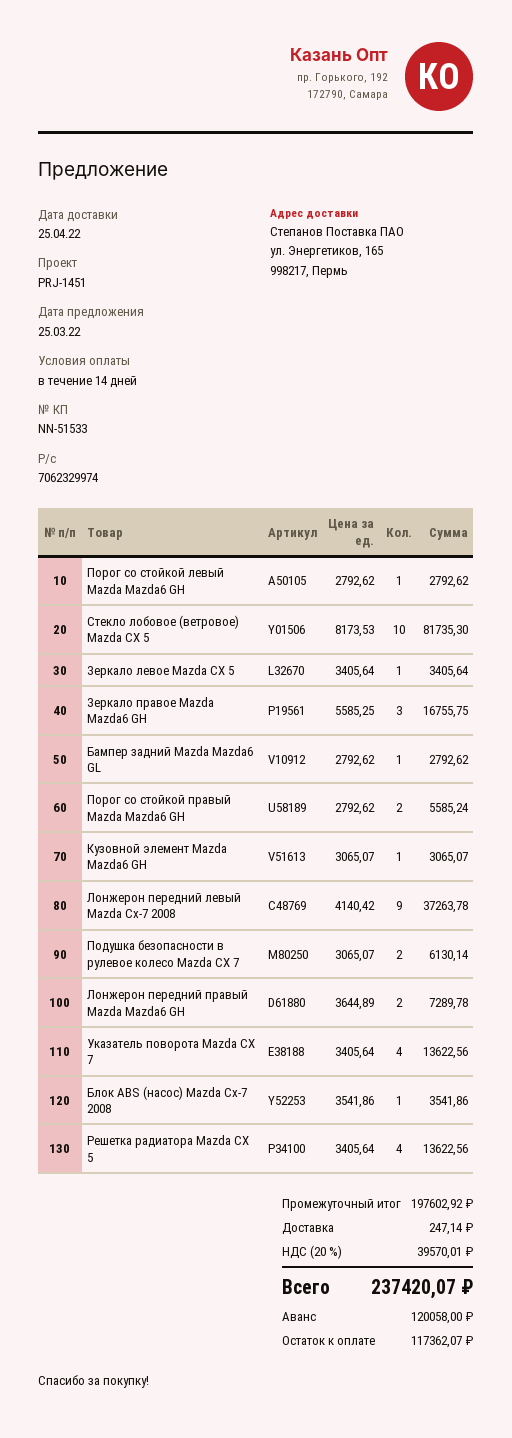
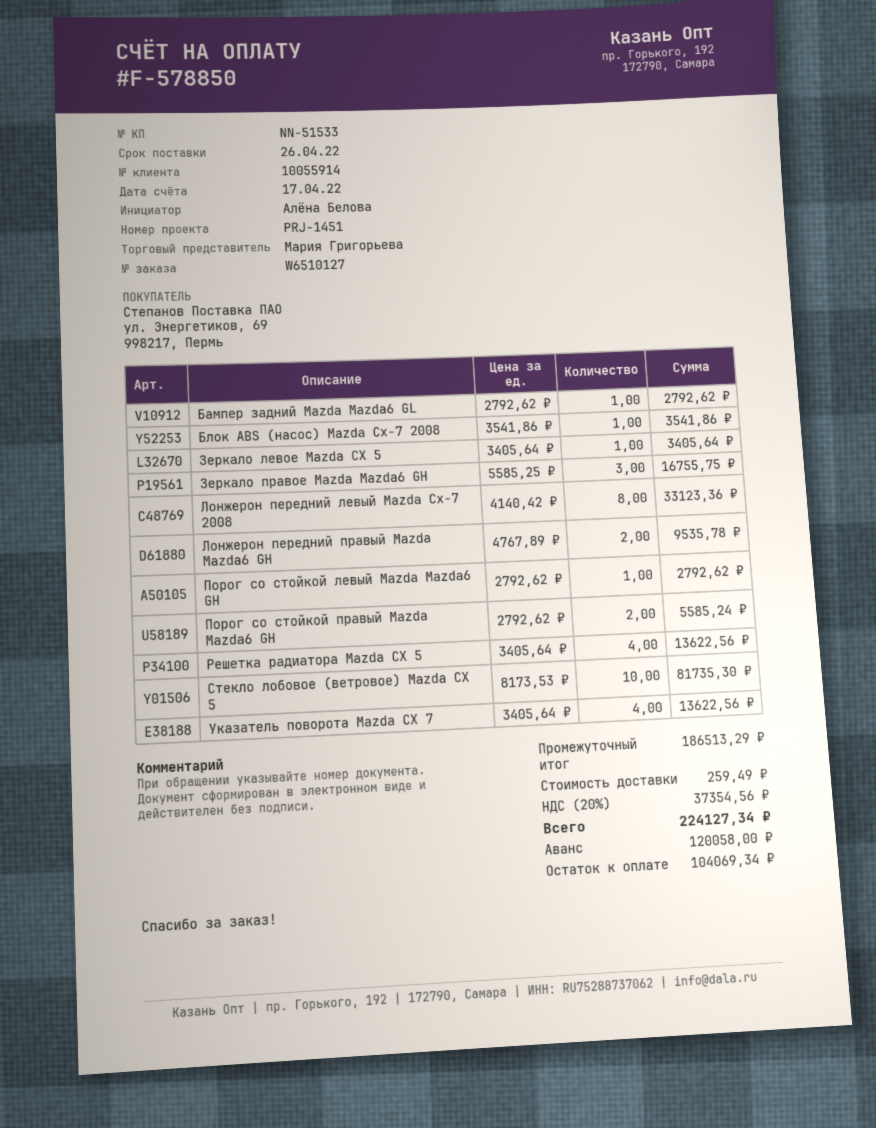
delivery date: 2022-04-25 -> 2022-04-26
Кузовной элемент Mazda Mazda6 GH: 1 x 3065.07 = 3065.07 -> none
Лонжерон передний левый Mazda Cx-7 2008: 9 x 4140.42 = 37263.78 -> 8 x 4140.42 = 33123.36
Подушка безопасности в рулевое колесо Mazda CX 7: 2 x 3065.07 = 6130.14 -> none
Лонжерон передний правый Mazda Mazda6 GH: 2 x 3644.89 = 7289.78 -> 2 x 4767.89 = 9535.78
subtotal: 197602.92 -> 186513.29
shipping: 247.14 -> 259.49
tax: 20% = 39570.01 -> 20% = 37354.56
total: 237420.07 -> 224127.34
balance: 117362.07 -> 104069.34

